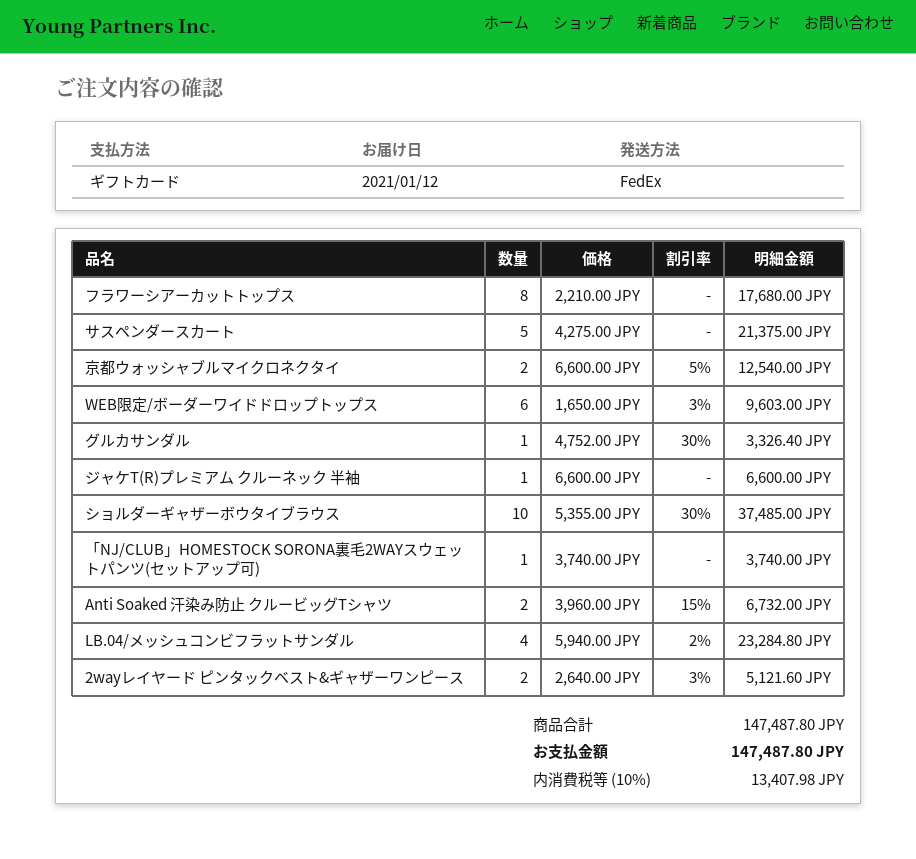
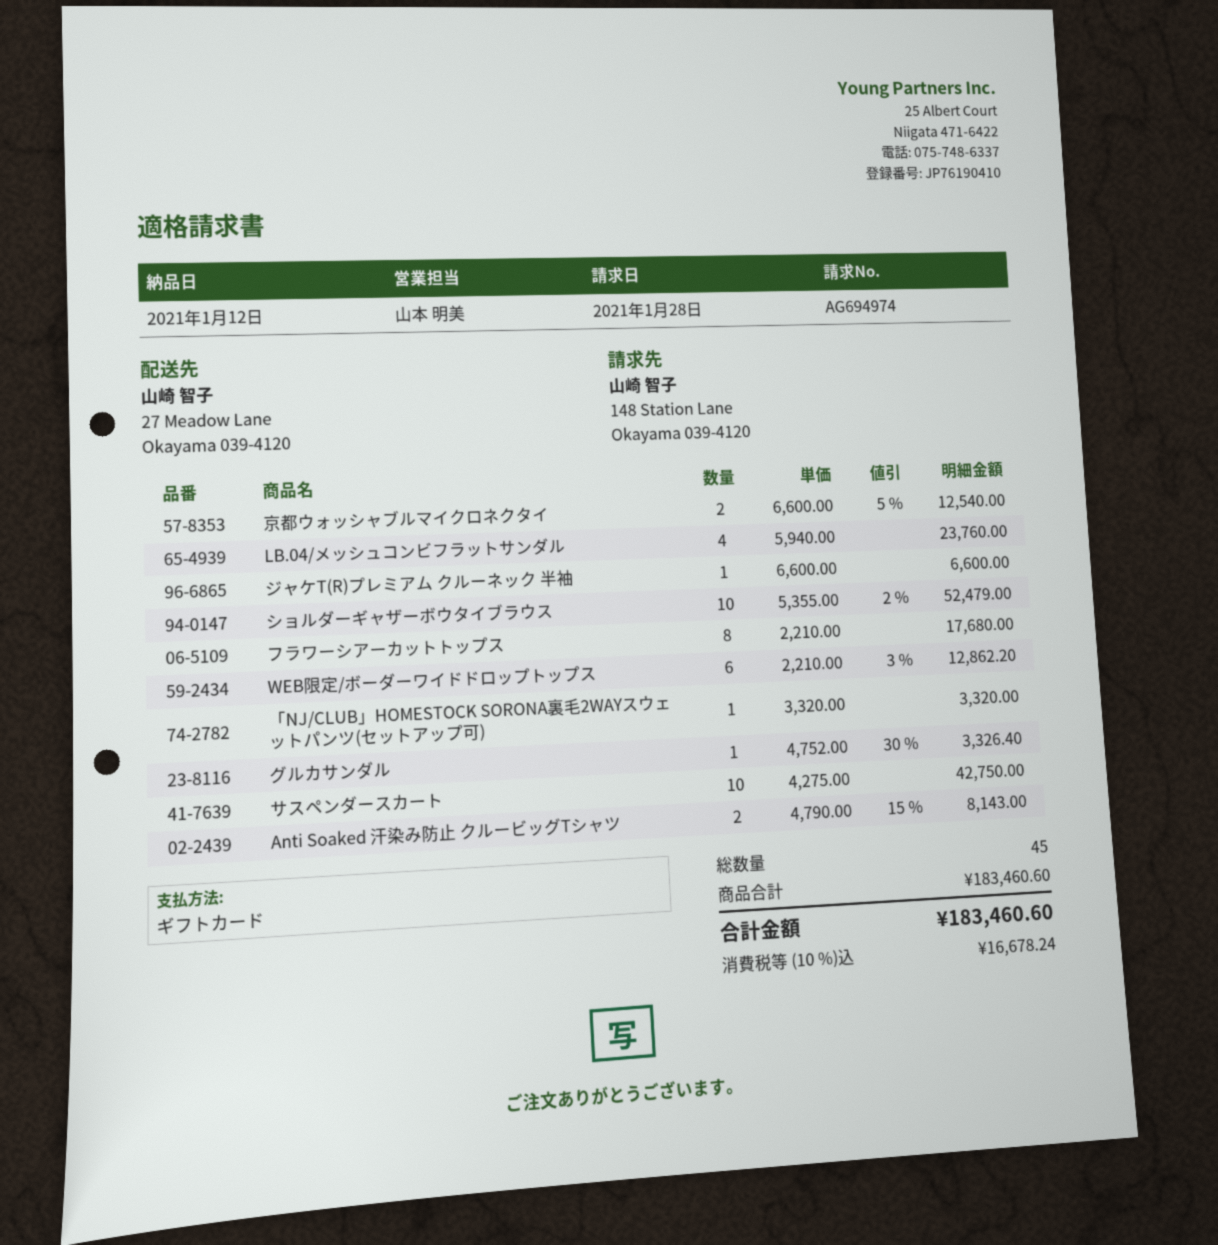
サスペンダースカート: 5 x 4275.00 = 21375.00 -> 10 x 4275.00 = 42750.00
WEB限定/ボーダーワイドドロップトップス: 6 x 1650.00 - 3% = 9603.00 -> 6 x 2210.00 - 3% = 12862.20
ショルダーギャザーボウタイブラウス: 10 x 5355.00 - 30% = 37485.00 -> 10 x 5355.00 - 2% = 52479.00
「NJ/CLUB」HOMESTOCK SORONA裏毛2WAYスウェットパンツ(セットアップ可): 1 x 3740.00 = 3740.00 -> 1 x 3320.00 = 3320.00
Anti Soaked 汗染み防止 クルービッグTシャツ: 2 x 3960.00 - 15% = 6732.00 -> 2 x 4790.00 - 15% = 8143.00
LB.04/メッシュコンビフラットサンダル: 4 x 5940.00 - 2% = 23284.80 -> 4 x 5940.00 = 23760.00
2wayレイヤード ピンタックベスト&ギャザーワンピース: 2 x 2640.00 - 3% = 5121.60 -> none
subtotal: 147487.80 -> 183460.60
tax: 10% = 13407.98 -> 10% = 16678.24
total: 147487.80 -> 183460.60

